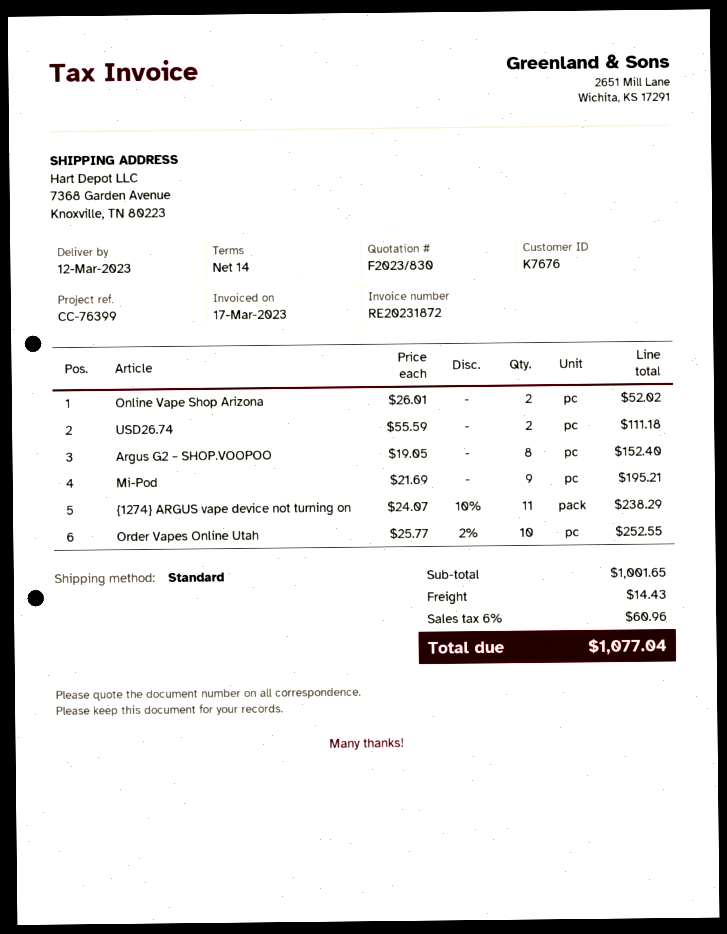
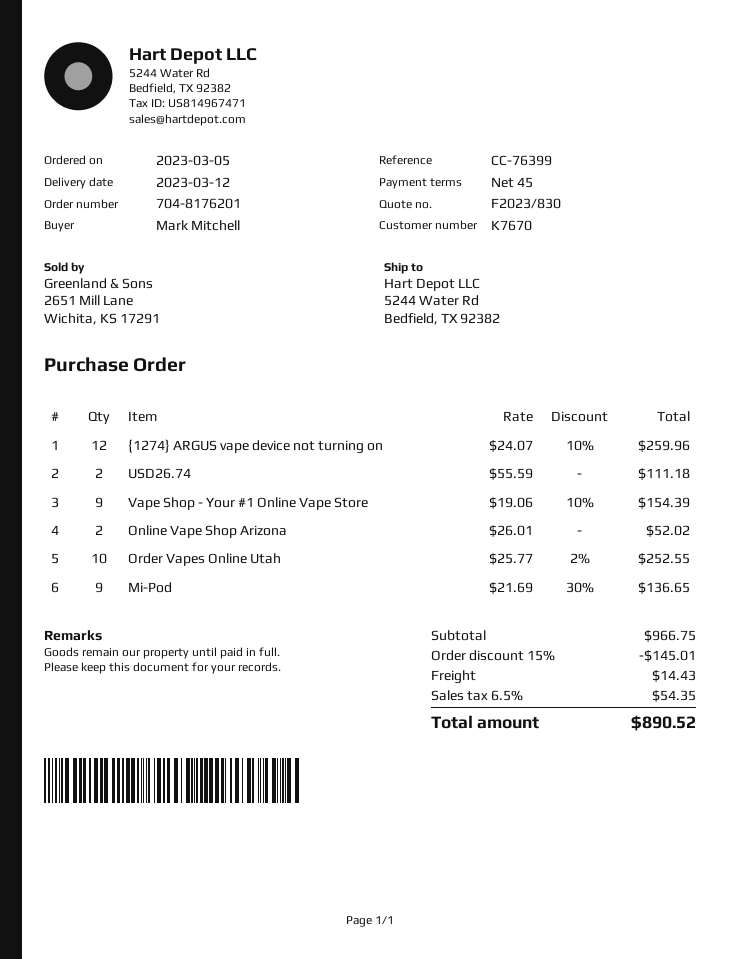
payment terms: 14 days -> 45 days
customer number: K7676 -> K7670
ship to: 7368 Garden Avenue, Knoxville, TN 80223 -> 5244 Water Rd, Bedfield, TX 92382
Argus G2 – SHOP.VOOPOO: 8 x 19.05 = 152.40 -> none
Mi-Pod: 9 x 21.69 = 195.21 -> 9 x 21.69 - 30% = 136.65
{1274} ARGUS vape device not turning on: 11 x 24.07 - 10% = 238.29 -> 12 x 24.07 - 10% = 259.96
Vape Shop - Your #1 Online Vape Store: none -> 9 x 19.06 - 10% = 154.39
subtotal: 1001.65 -> 966.75
discount: none -> 15% = 145.01
tax: 6% = 60.96 -> 6.5% = 54.35
total: 1077.04 -> 890.52

